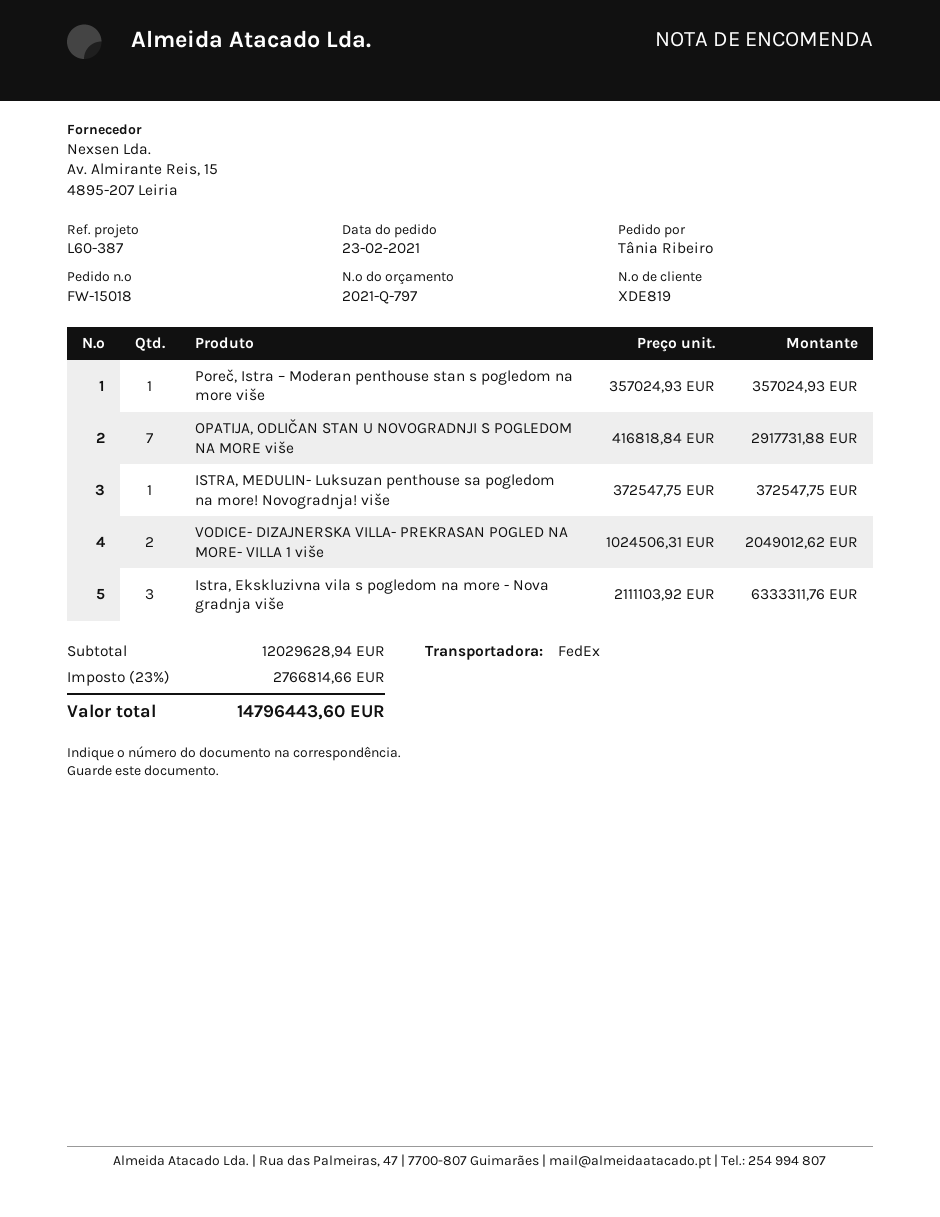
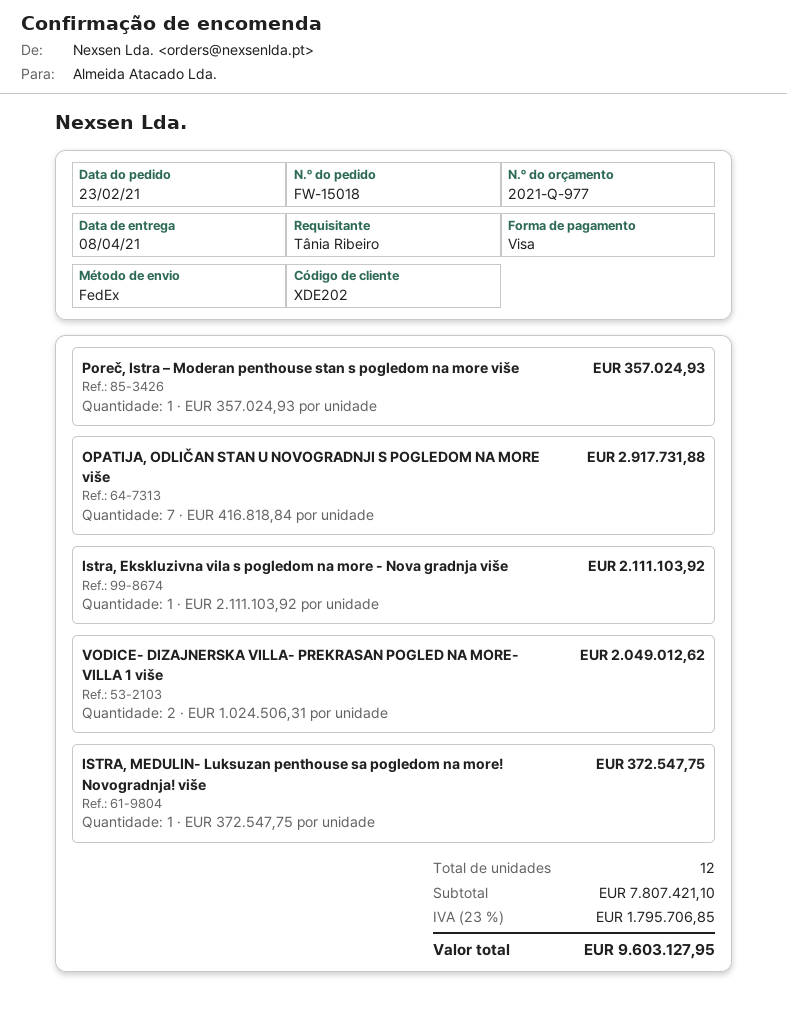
quote number: 2021-Q-797 -> 2021-Q-977
customer number: XDE819 -> XDE202
Istra, Ekskluzivna vila s pogledom na more - Nova gradnja više: 3 x 2111103.92 = 6333311.76 -> 1 x 2111103.92 = 2111103.92
subtotal: 12029628.94 -> 7807421.10
tax: 23% = 2766814.66 -> 23% = 1795706.85
total: 14796443.60 -> 9603127.95

